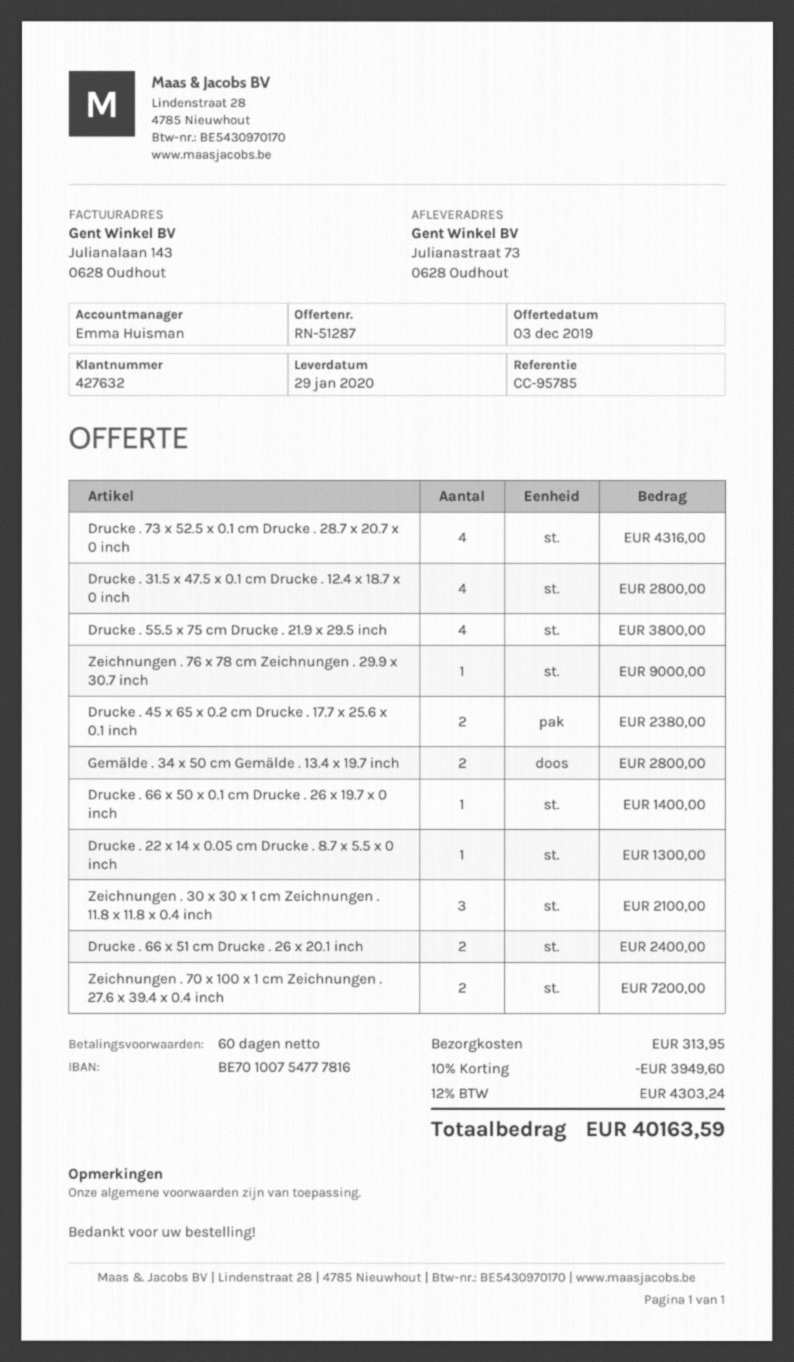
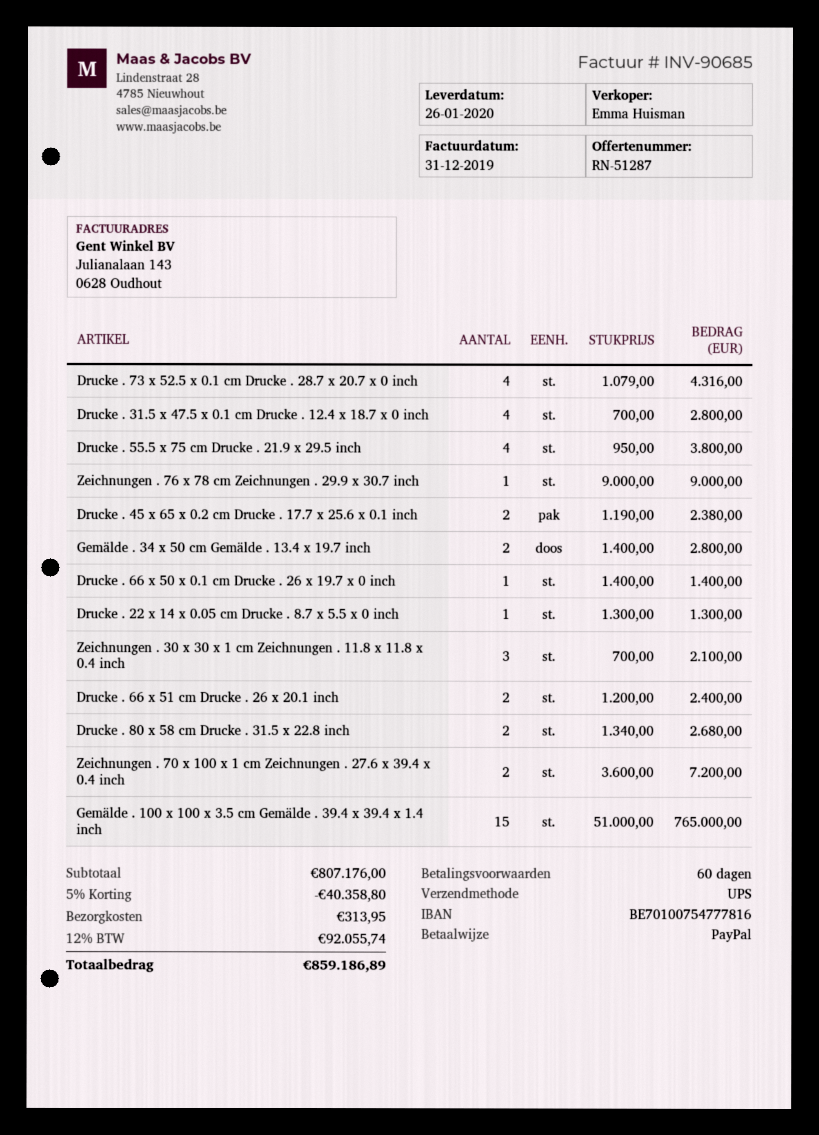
delivery date: 2020-01-29 -> 2020-01-26
Drucke . 80 x 58 cm Drucke . 31.5 x 22.8 inch: none -> 2 for 2680.00
Gemälde . 100 x 100 x 3.5 cm Gemälde . 39.4 x 39.4 x 1.4 inch: none -> 15 for 765000.00
discount: 10% = 3949.60 -> 5% = 40358.80
tax: 12% = 4303.24 -> 12% = 92055.74
total: 40163.59 -> 859186.89

